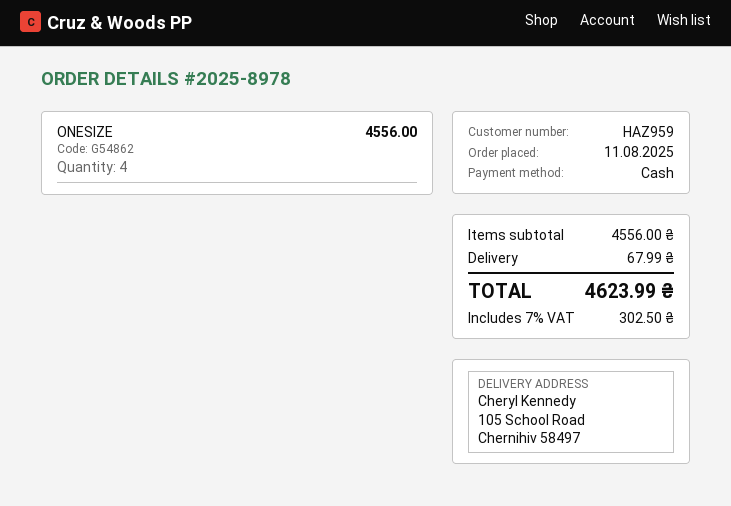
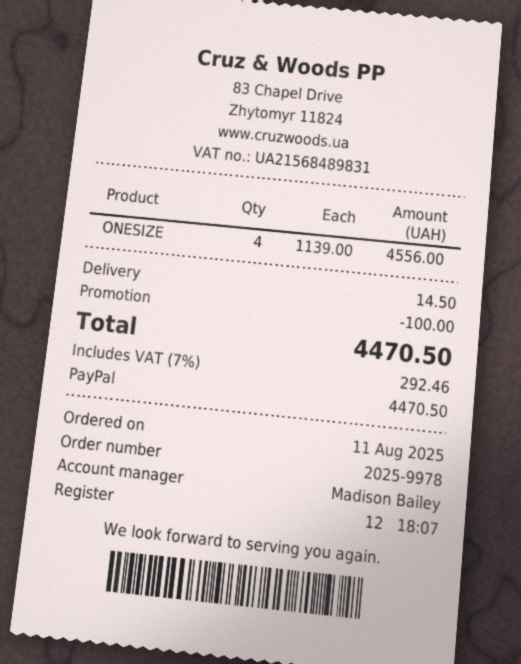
order number: 2025-8978 -> 2025-9978
payment method: cash -> PayPal
discount: none -> 100.00
shipping: 67.99 -> 14.50
tax: 7% = 302.50 -> 7% = 292.46
total: 4623.99 -> 4470.50

